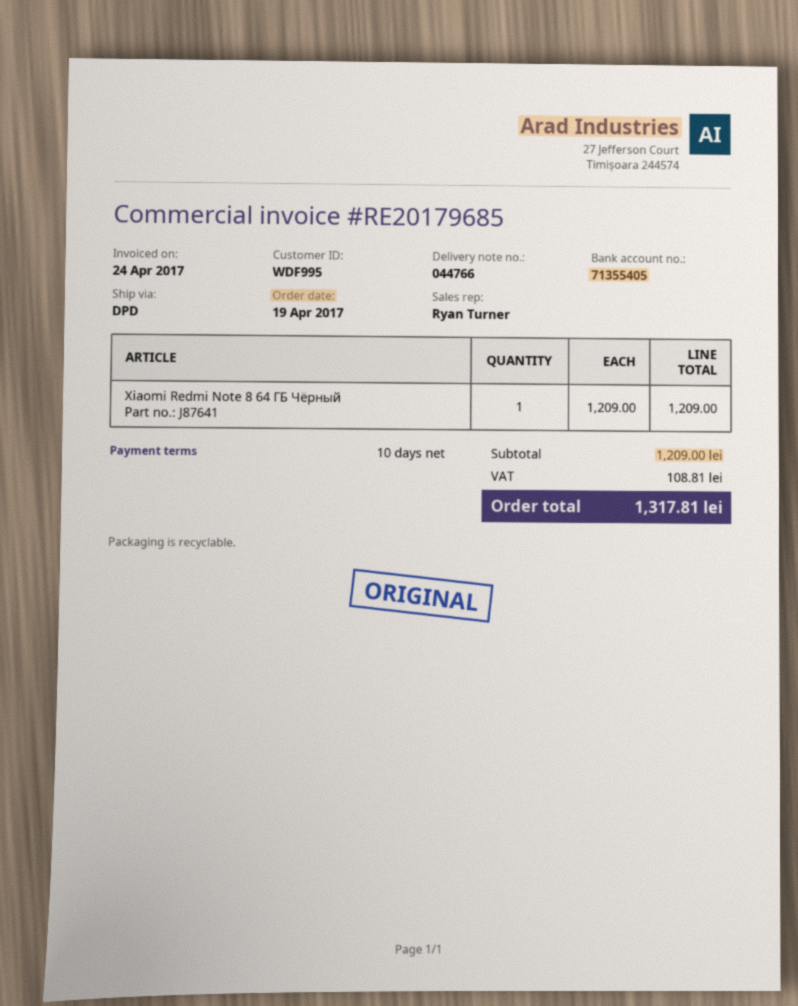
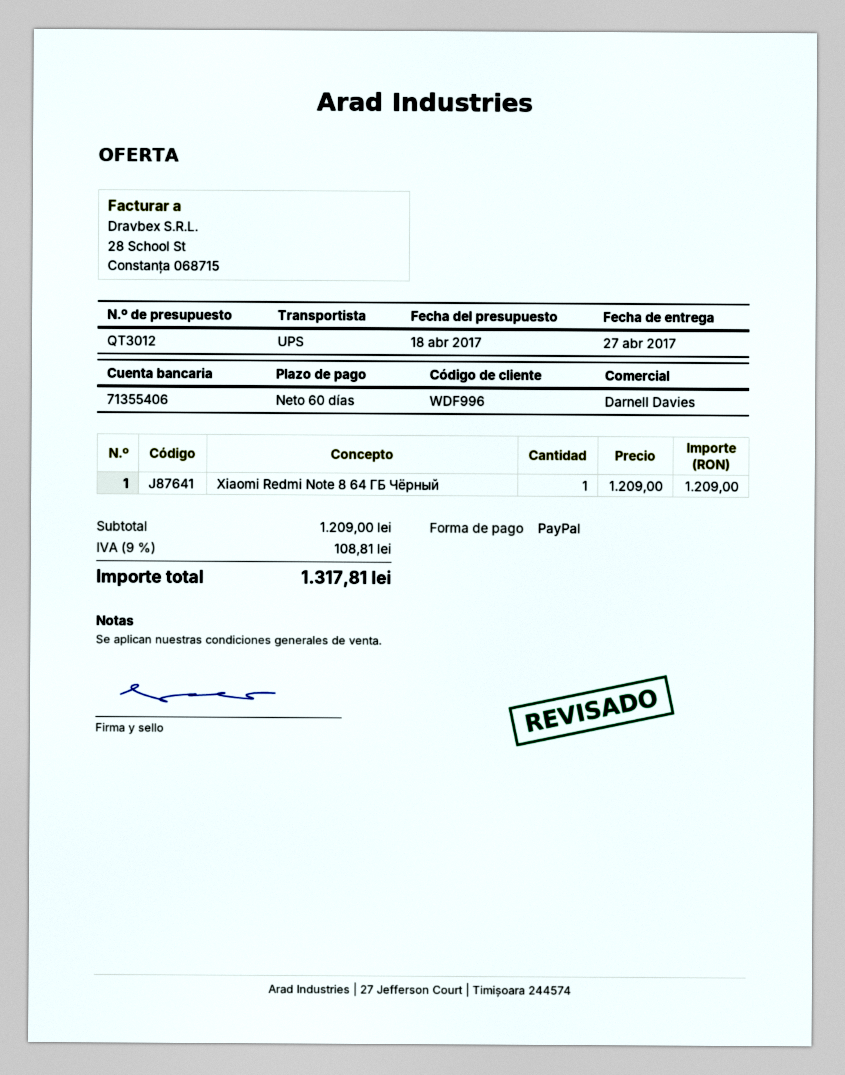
payment terms: 10 days -> 60 days
customer number: WDF995 -> WDF996
sales rep: Ryan Turner -> Darnell Davies
bank account: 71355405 -> 71355406
shipping method: DPD -> UPS

